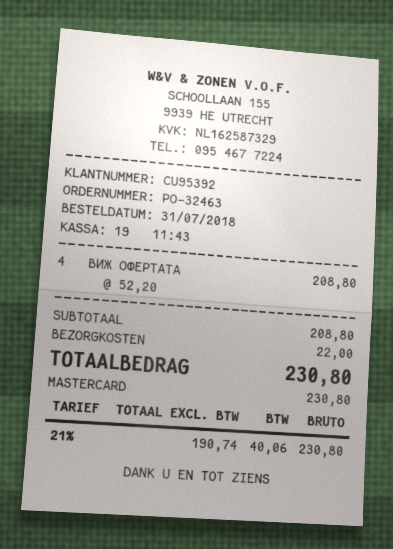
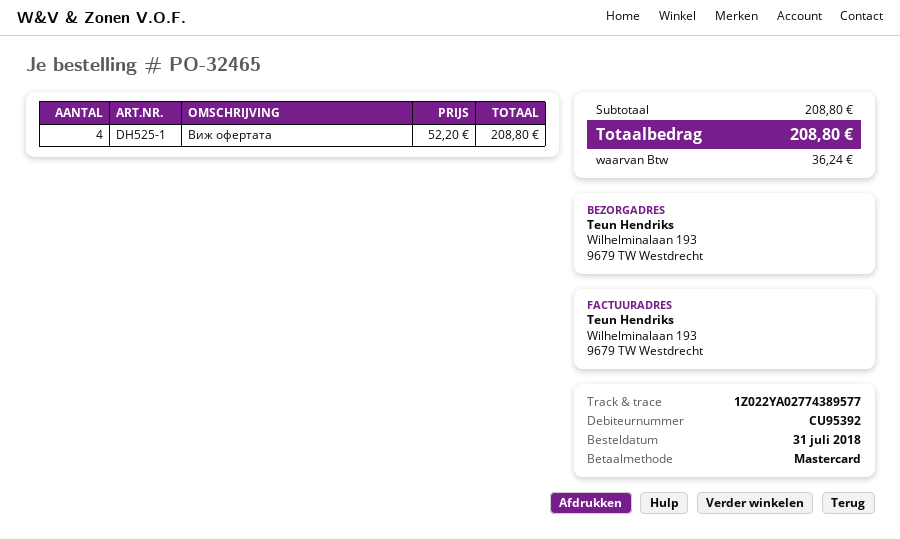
order number: PO-32463 -> PO-32465
shipping: 22.00 -> none
tax: 40.06 -> 36.24
total: 230.80 -> 208.80

